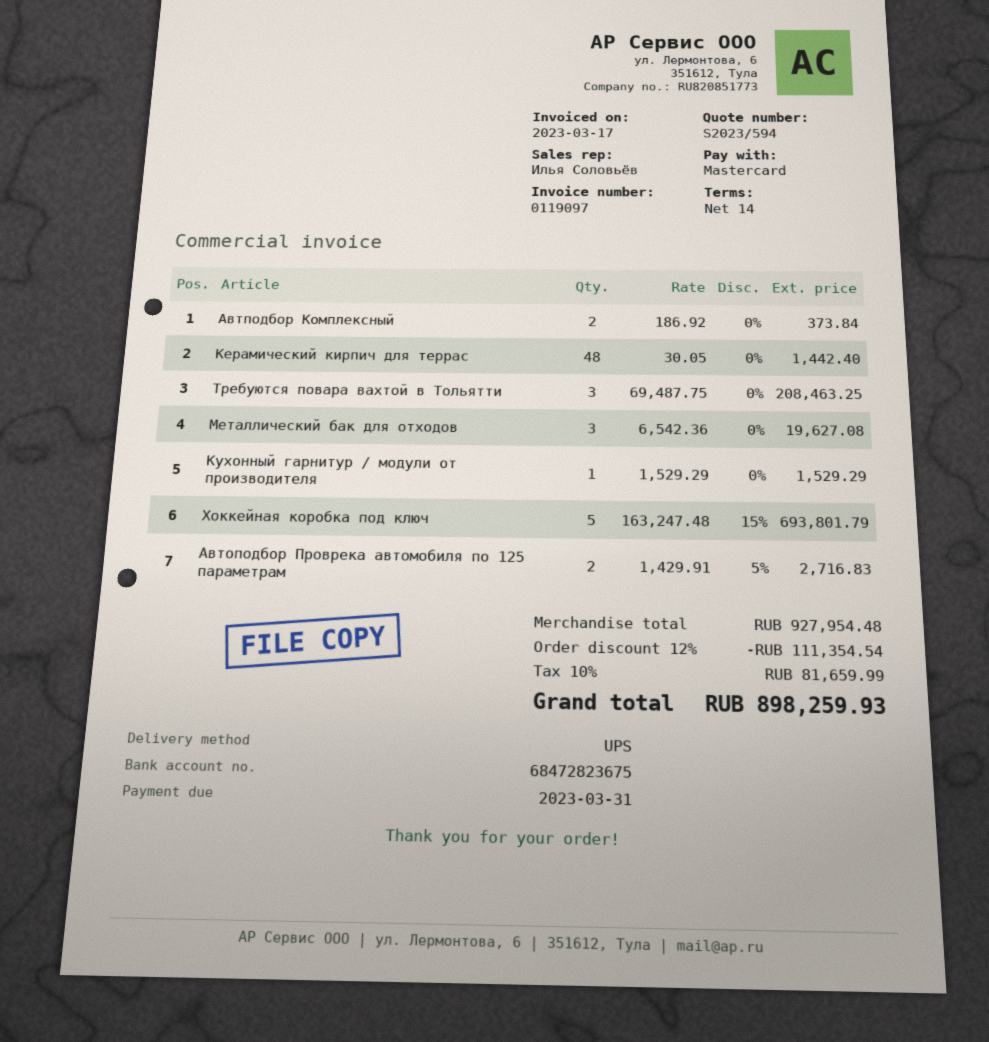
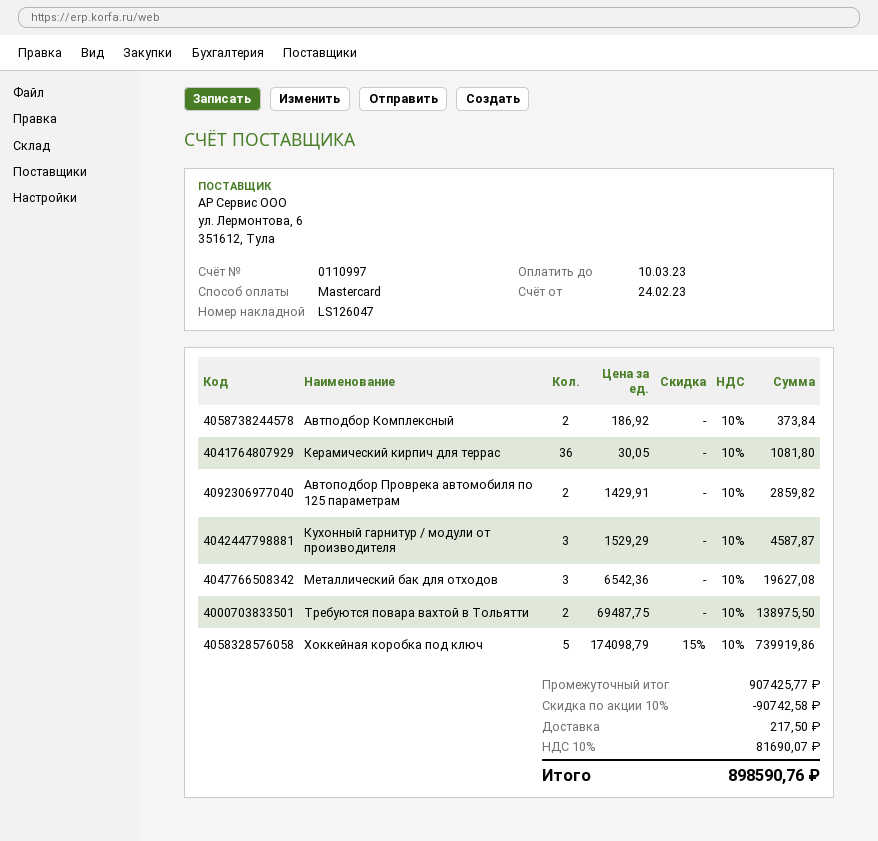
invoice number: 0119097 -> 0110997
invoice date: 2023-03-17 -> 2023-02-24
due date: 2023-03-31 -> 2023-03-10
Керамический кирпич для террас: 48 x 30.05 = 1442.40 -> 36 x 30.05 = 1081.80
Требуются повара вахтой в Тольятти: 3 x 69487.75 = 208463.25 -> 2 x 69487.75 = 138975.50
Кухонный гарнитур / модули от производителя: 1 x 1529.29 = 1529.29 -> 3 x 1529.29 = 4587.87
Хоккейная коробка под ключ: 5 x 163247.48 - 15% = 693801.79 -> 5 x 174098.79 - 15% = 739919.86
Автоподбор Проврека автомобиля по 125 параметрам: 2 x 1429.91 - 5% = 2716.83 -> 2 x 1429.91 = 2859.82
subtotal: 927954.48 -> 907425.77
discount: 12% = 111354.54 -> 10% = 90742.58
shipping: none -> 217.50
tax: 10% = 81659.99 -> 10% = 81690.07
total: 898259.93 -> 898590.76

